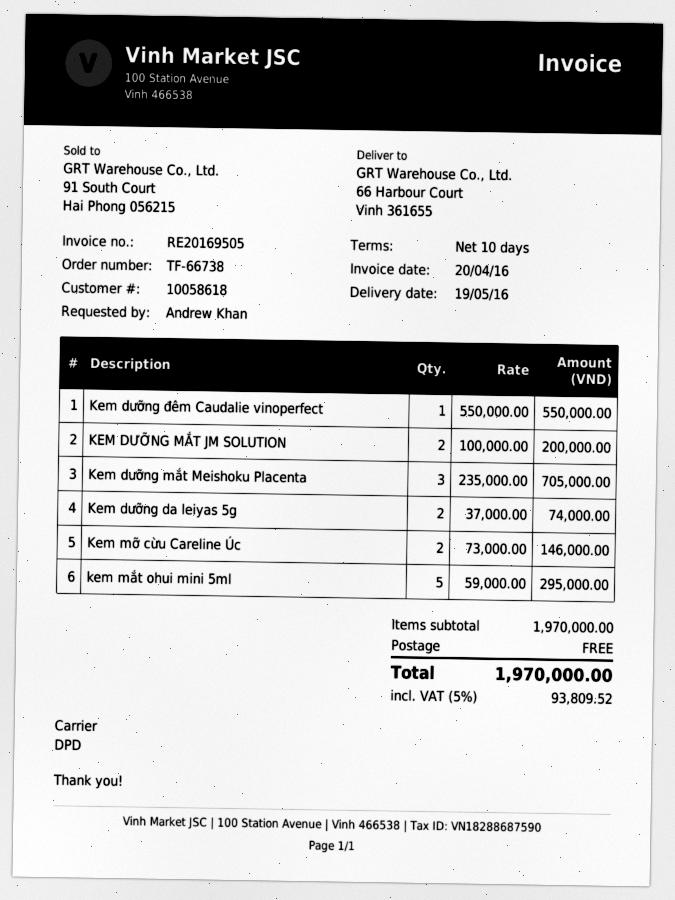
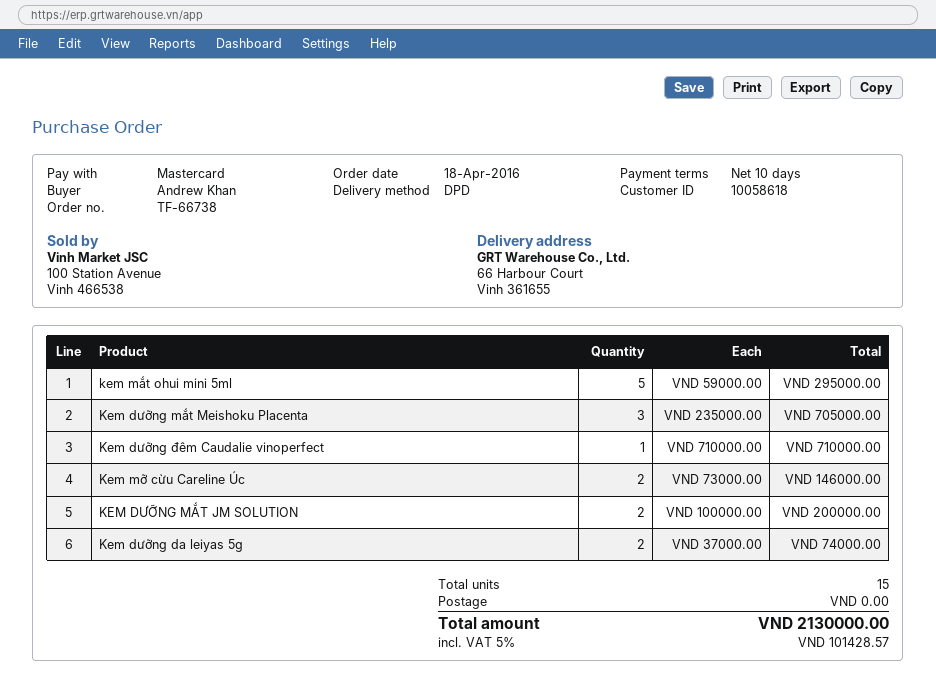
Kem dưỡng đêm Caudalie vinoperfect: 1 x 550000.00 = 550000.00 -> 1 x 710000.00 = 710000.00
tax: 5% = 93809.52 -> 5% = 101428.57
total: 1970000.00 -> 2130000.00

